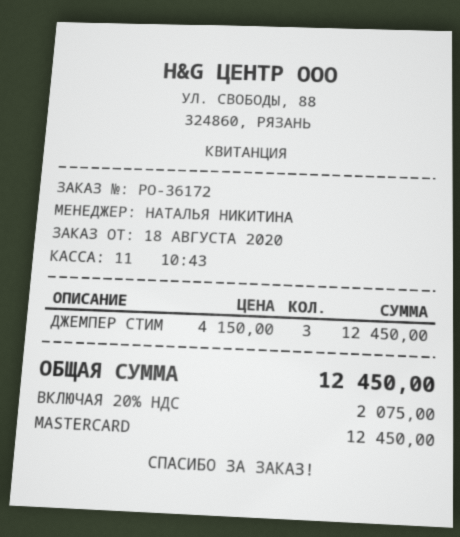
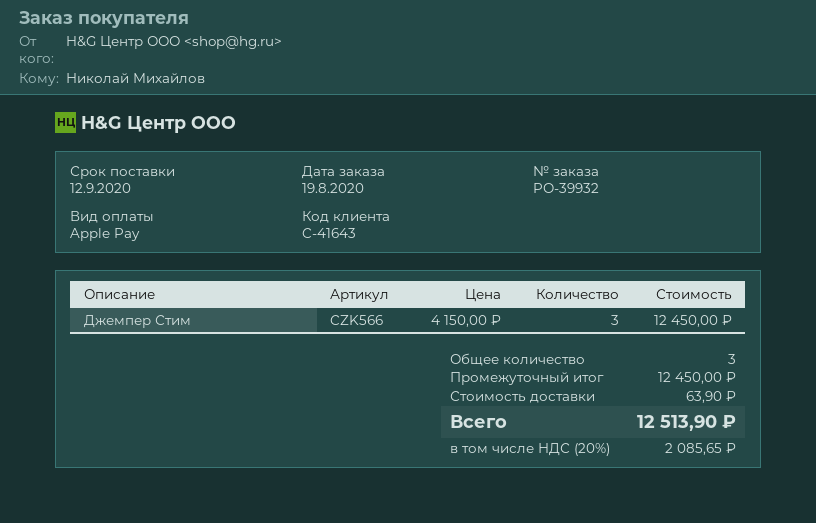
order number: PO-36172 -> PO-39932
order date: 2020-08-18 -> 2020-08-19
payment method: Mastercard -> Apple Pay
shipping: none -> 63.90
tax: 20% = 2075.00 -> 20% = 2085.65
total: 12450.00 -> 12513.90

